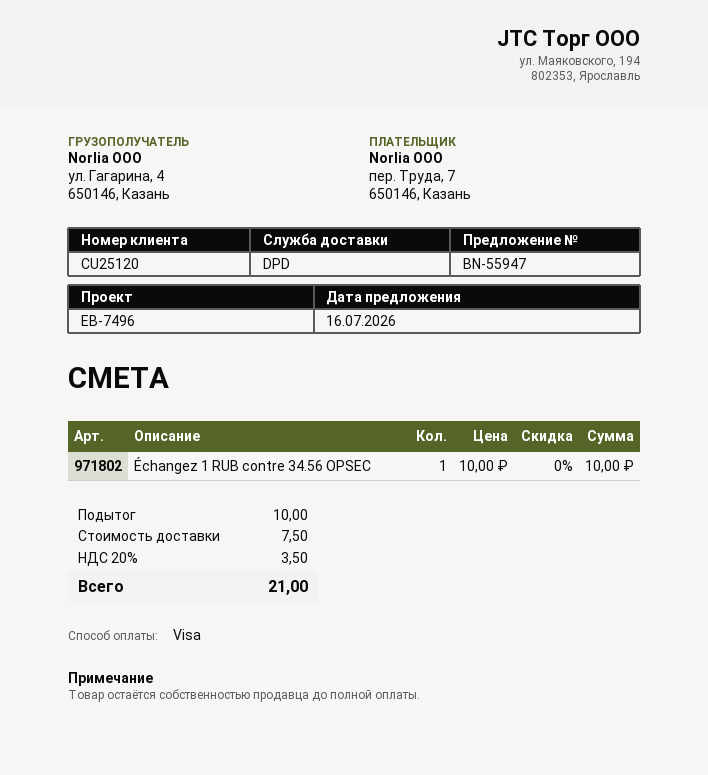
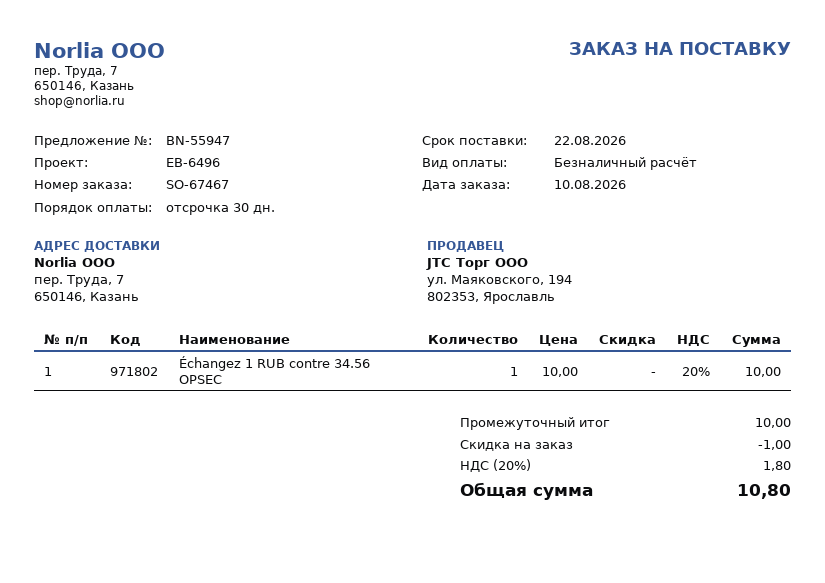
reference: EB-7496 -> EB-6496
payment method: Visa -> bank transfer
ship to: ул. Гагарина, 4, 650146, Казань -> пер. Труда, 7, 650146, Казань
discount: none -> 1.00
shipping: 7.50 -> none
tax: 20% = 3.50 -> 20% = 1.80
total: 21.00 -> 10.80

